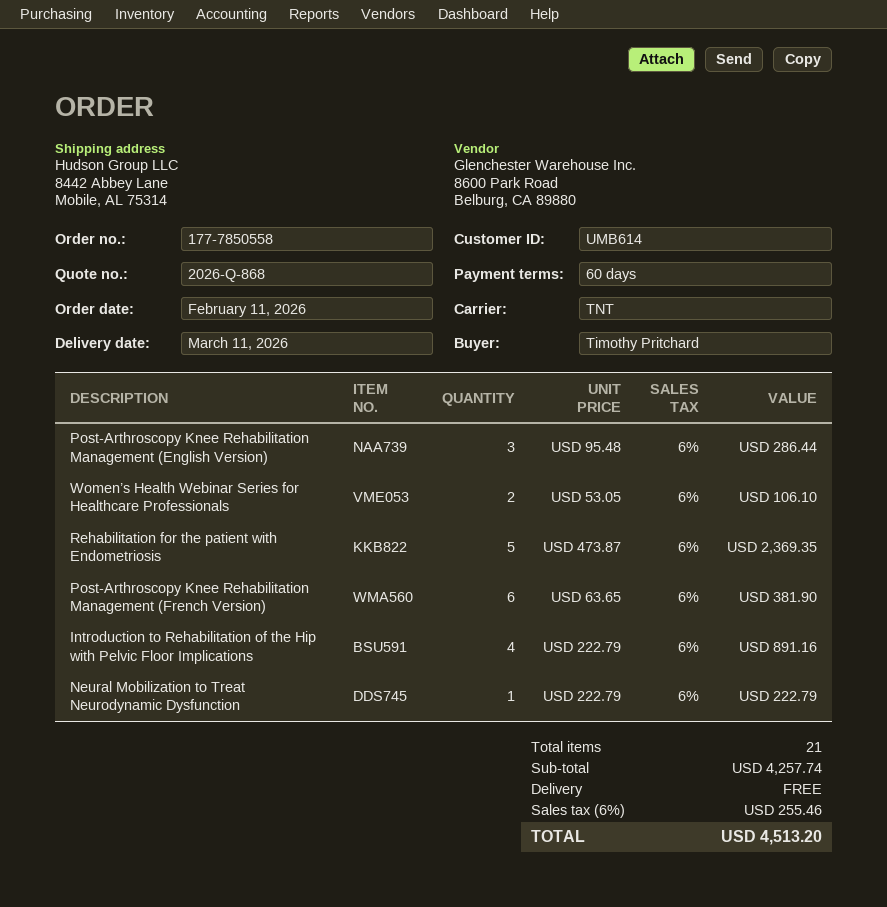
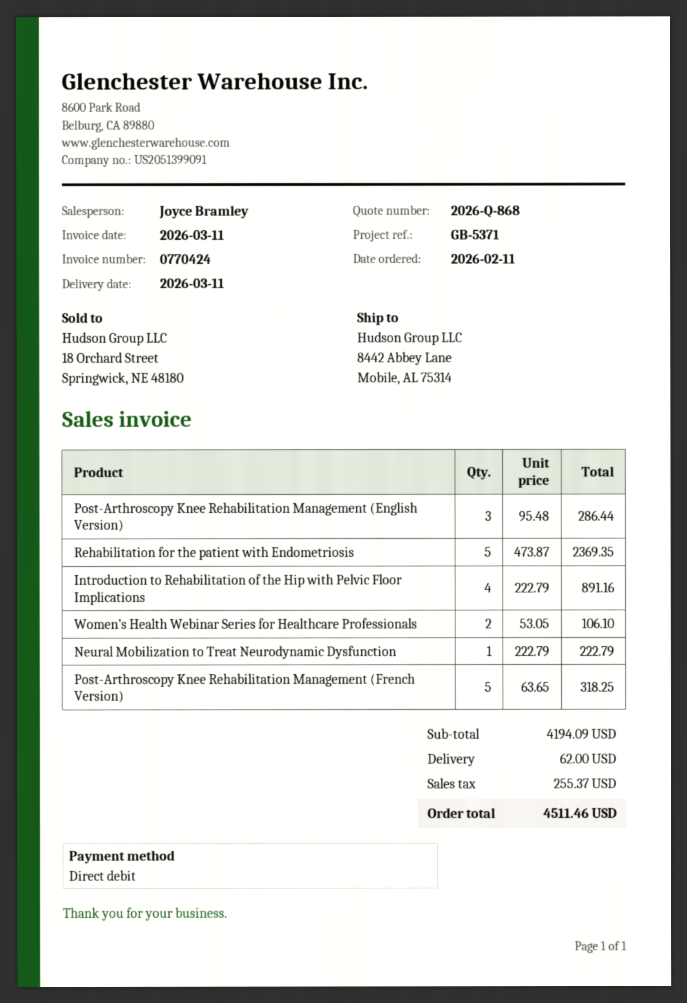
Post-Arthroscopy Knee Rehabilitation Management (French Version): 6 x 63.65 = 381.90 -> 5 x 63.65 = 318.25
subtotal: 4257.74 -> 4194.09
shipping: 0.00 -> 62.00
tax: 255.46 -> 255.37
total: 4513.20 -> 4511.46

